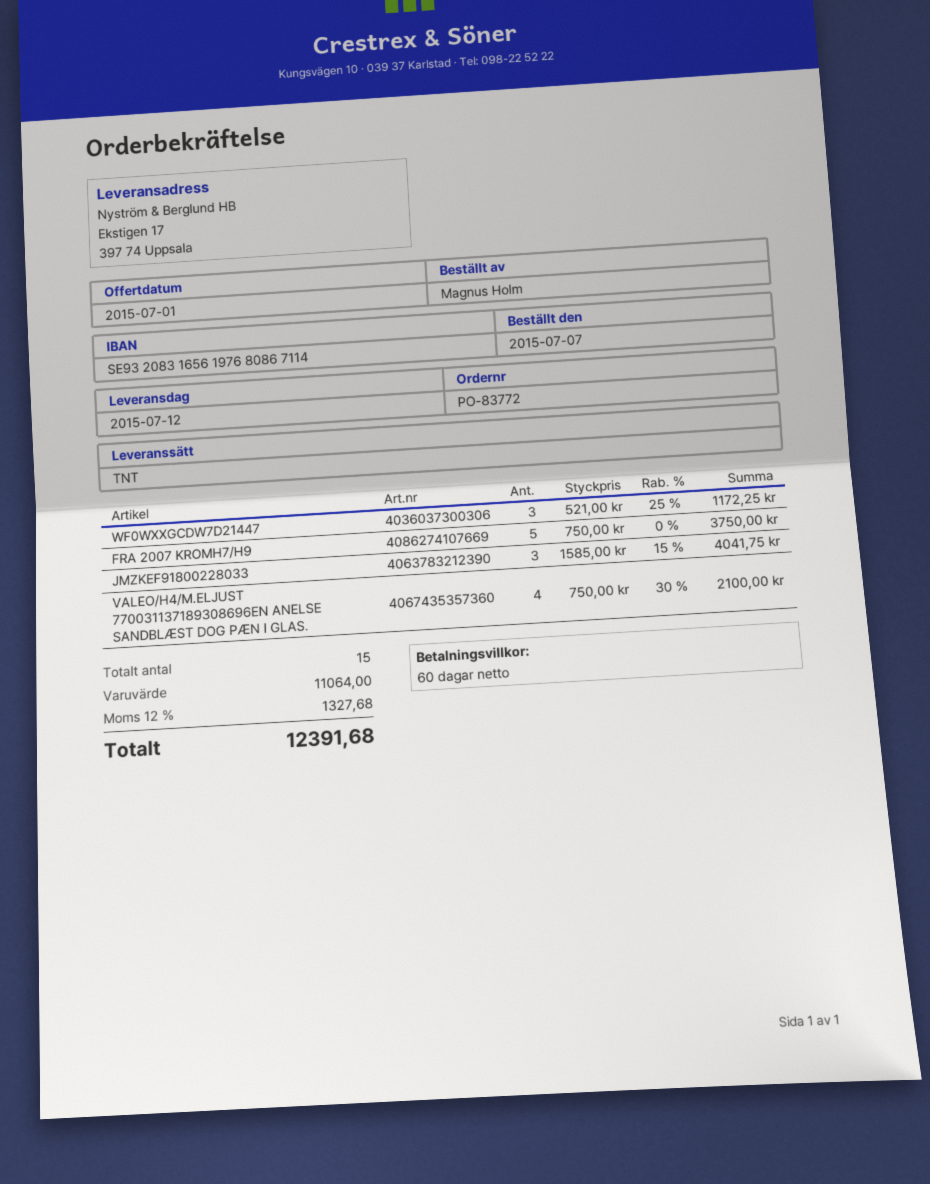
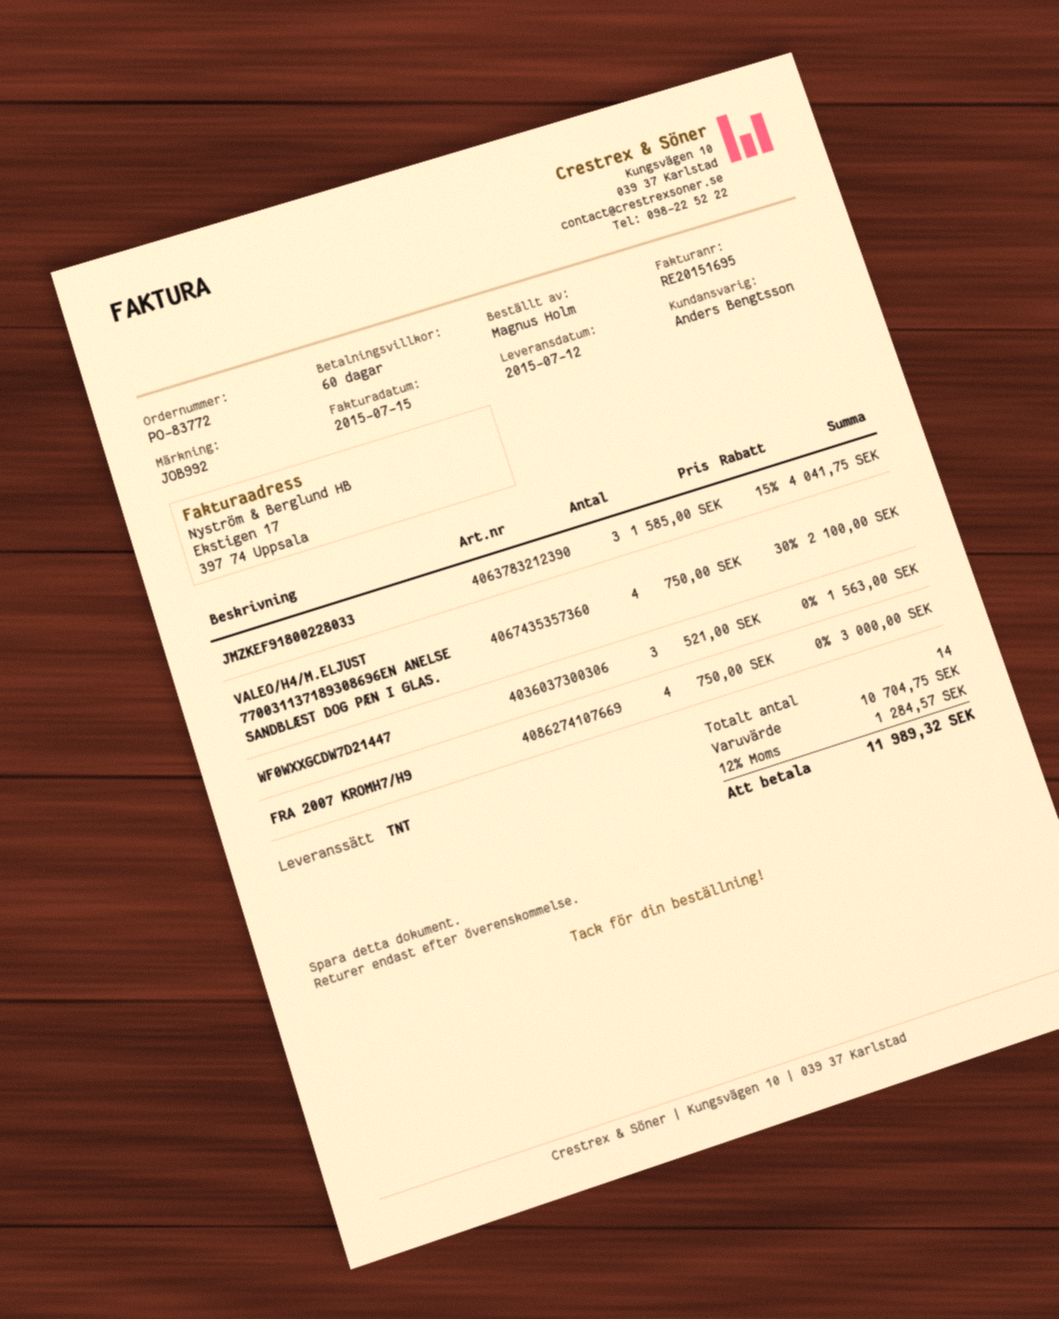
WF0WXXGCDW7D21447: 3 x 521.00 - 25% = 1172.25 -> 3 x 521.00 = 1563.00
FRA 2007 KROMH7/H9: 5 x 750.00 = 3750.00 -> 4 x 750.00 = 3000.00
total quantity: 15 -> 14
subtotal: 11064.00 -> 10704.75
tax: 12% = 1327.68 -> 12% = 1284.57
total: 12391.68 -> 11989.32

